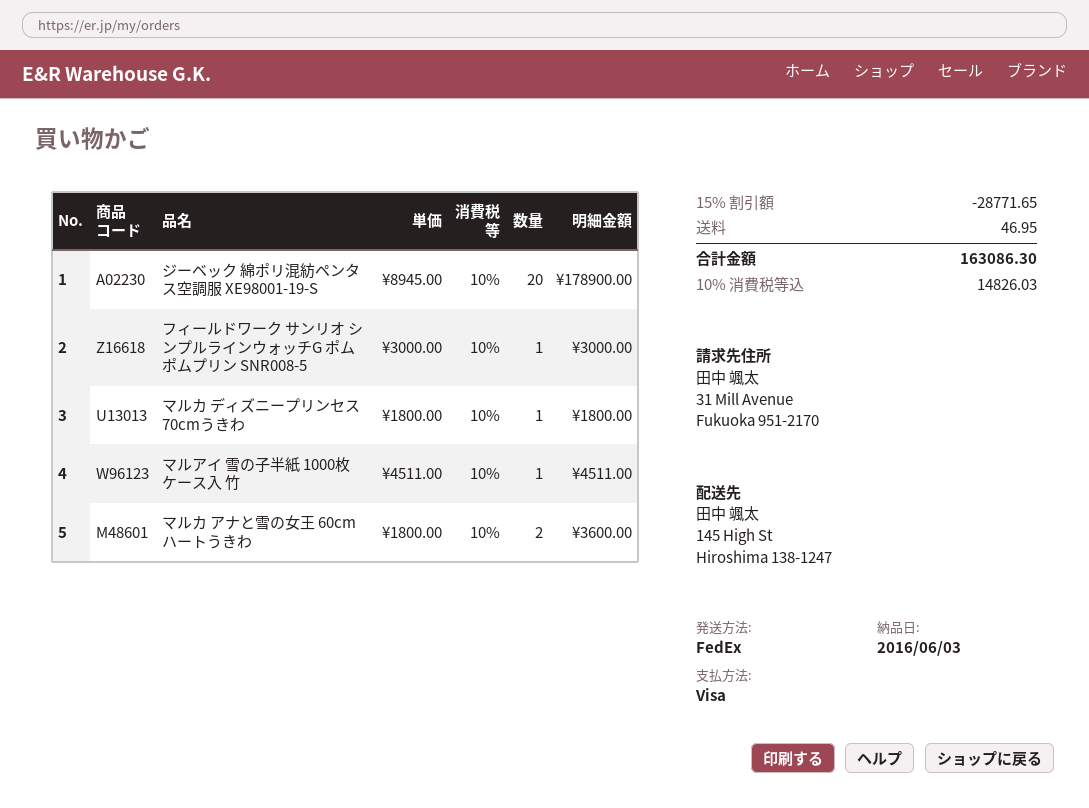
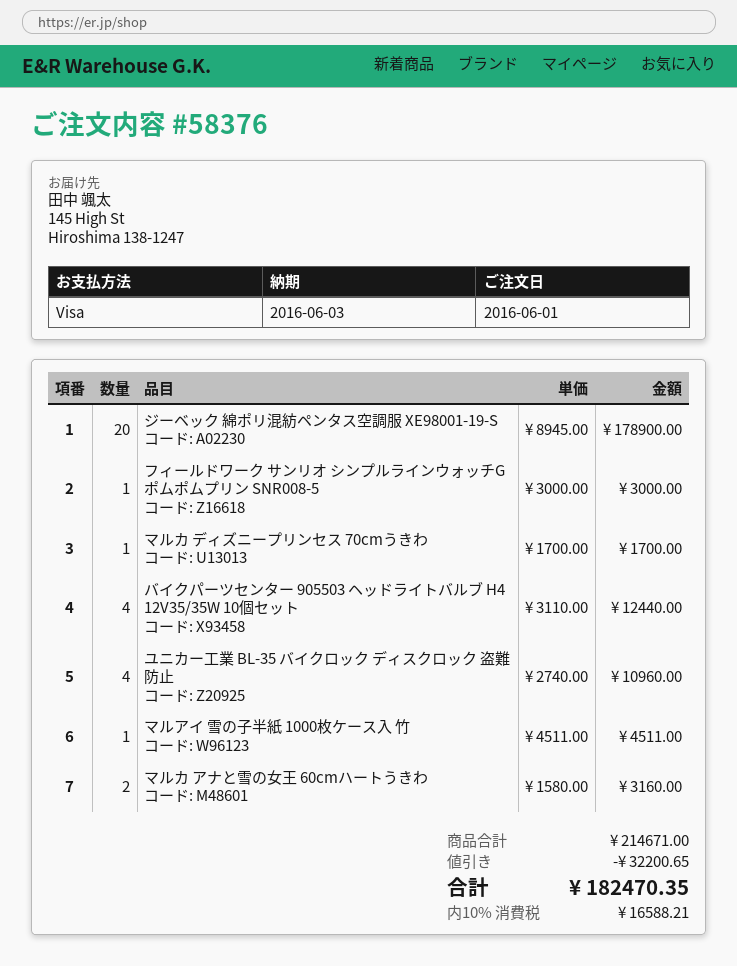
マルカ ディズニープリンセス 70cmうきわ: 1 x 1800.00 = 1800.00 -> 1 x 1700.00 = 1700.00
マルカ アナと雪の女王 60cmハートうきわ: 2 x 1800.00 = 3600.00 -> 2 x 1580.00 = 3160.00
バイクパーツセンター 905503 ヘッドライトバルブ H4 12V35/35W 10個セット: none -> 4 x 3110.00 = 12440.00
ユニカー工業 BL-35 バイクロック ディスクロック 盗難防止: none -> 4 x 2740.00 = 10960.00
discount: 28771.65 -> 32200.65
shipping: 46.95 -> none
tax: 10% = 14826.03 -> 10% = 16588.21
total: 163086.30 -> 182470.35

